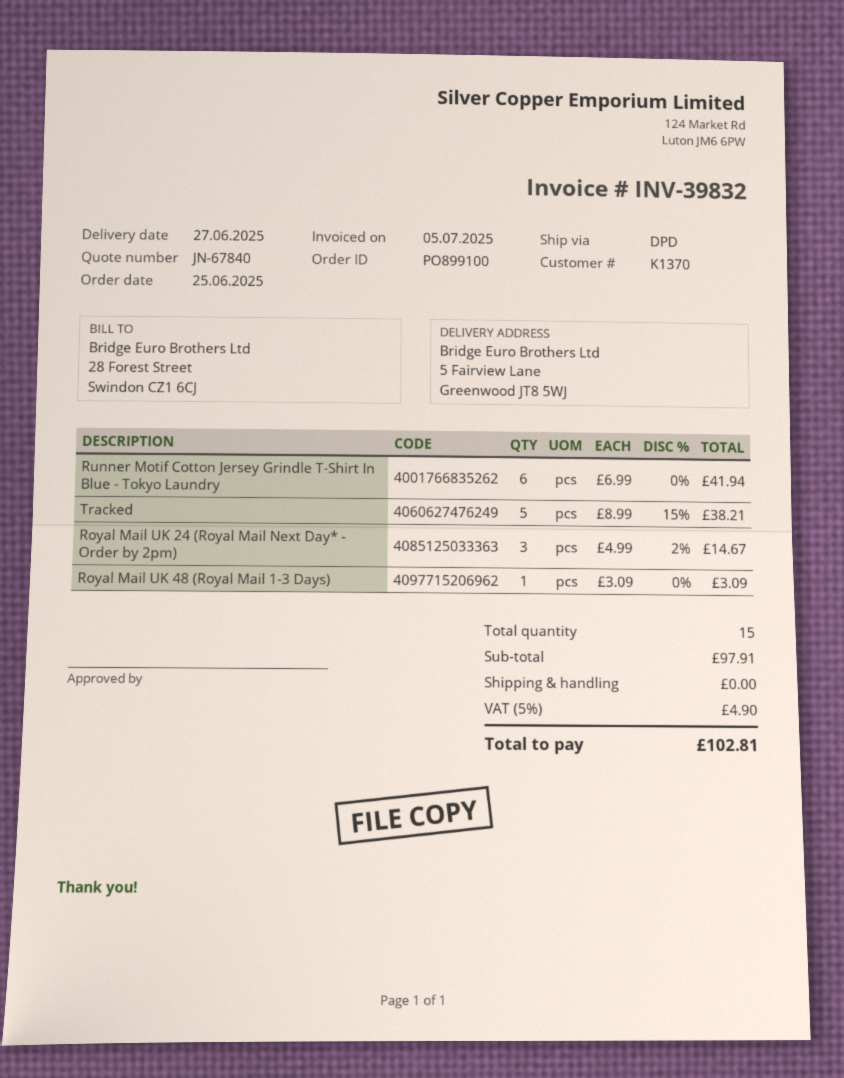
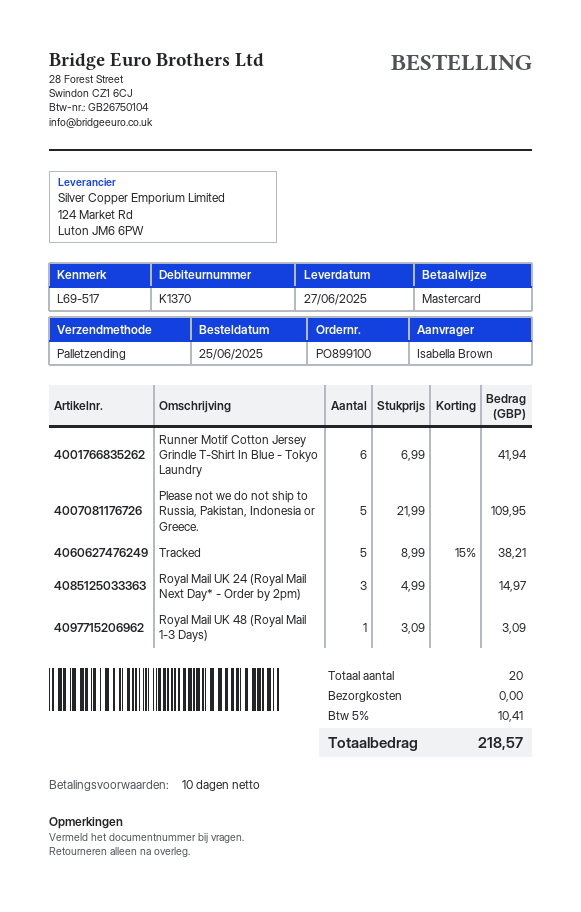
shipping method: DPD -> pallet freight
Royal Mail UK 24 (Royal Mail Next Day* - Order by 2pm): 3 x 4.99 - 2% = 14.67 -> 3 x 4.99 = 14.97
Please not we do not ship to Russia, Pakistan, Indonesia or Greece.: none -> 5 x 21.99 = 109.95
total quantity: 15 -> 20
tax: 5% = 4.90 -> 5% = 10.41
total: 102.81 -> 218.57

